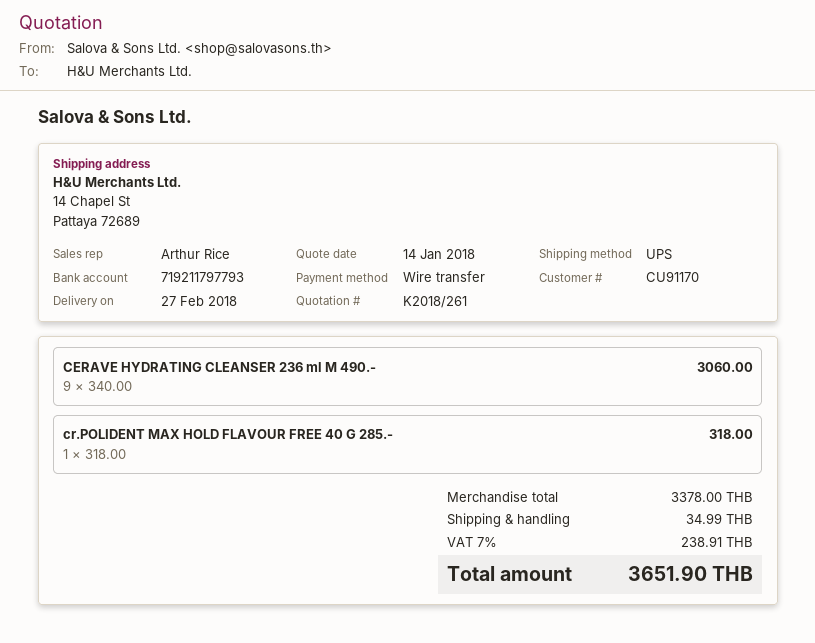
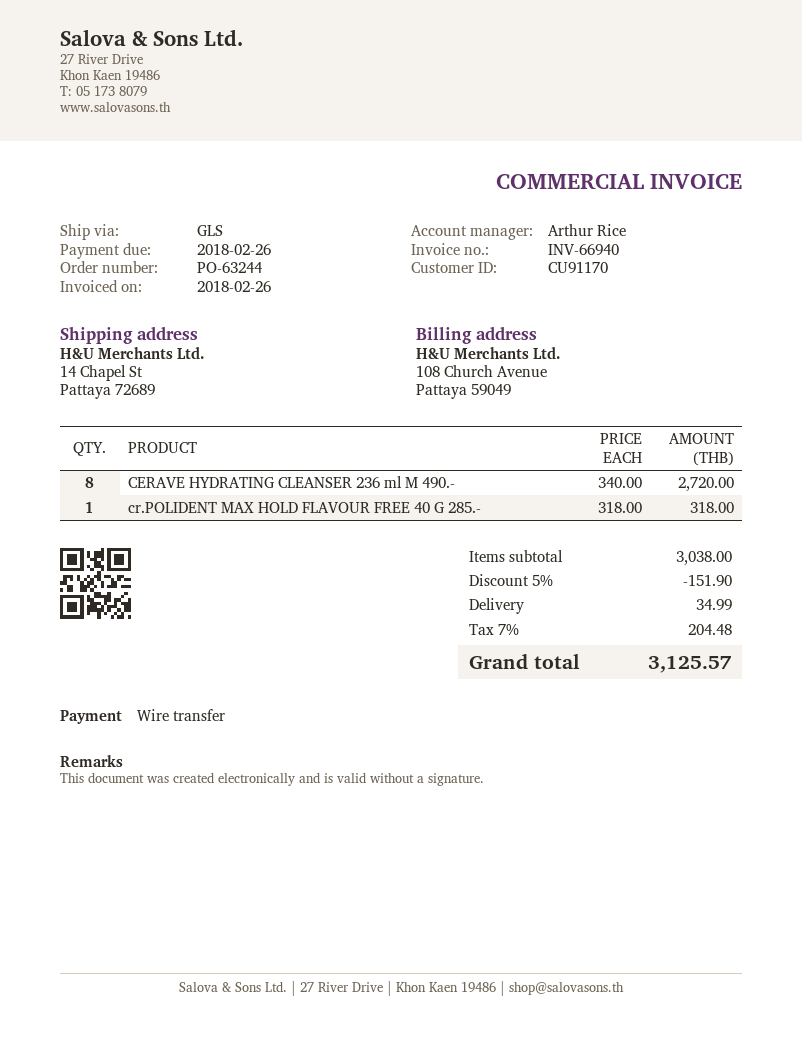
shipping method: UPS -> GLS
CERAVE HYDRATING CLEANSER 236 ml M 490.-: 9 x 340.00 = 3060.00 -> 8 x 340.00 = 2720.00
subtotal: 3378.00 -> 3038.00
discount: none -> 5% = 151.90
tax: 7% = 238.91 -> 7% = 204.48
total: 3651.90 -> 3125.57

